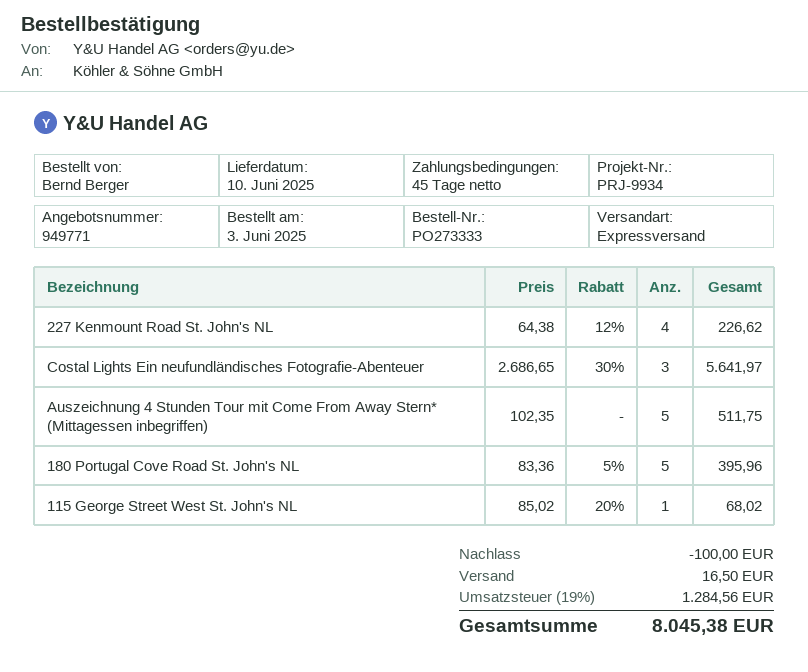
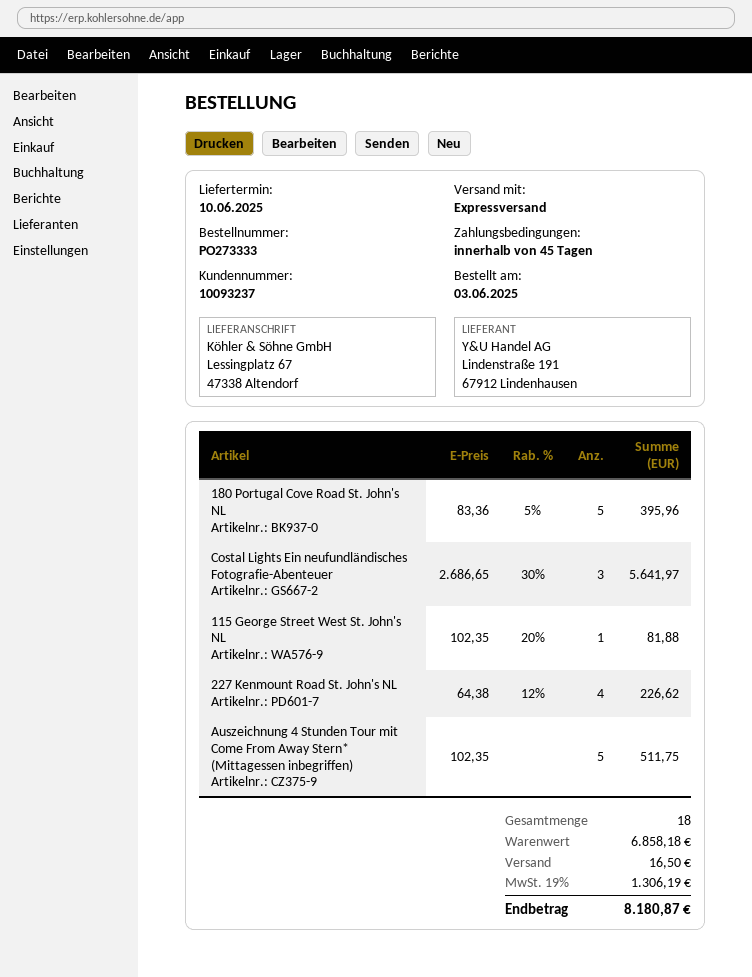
115 George Street West St. John's NL: 1 x 85.02 - 20% = 68.02 -> 1 x 102.35 - 20% = 81.88
discount: 100.00 -> none
tax: 19% = 1284.56 -> 19% = 1306.19
total: 8045.38 -> 8180.87

